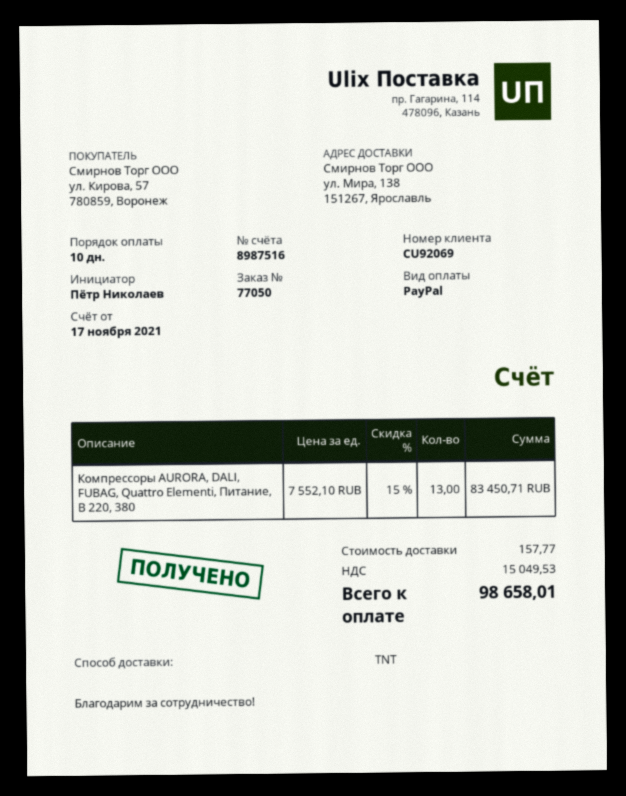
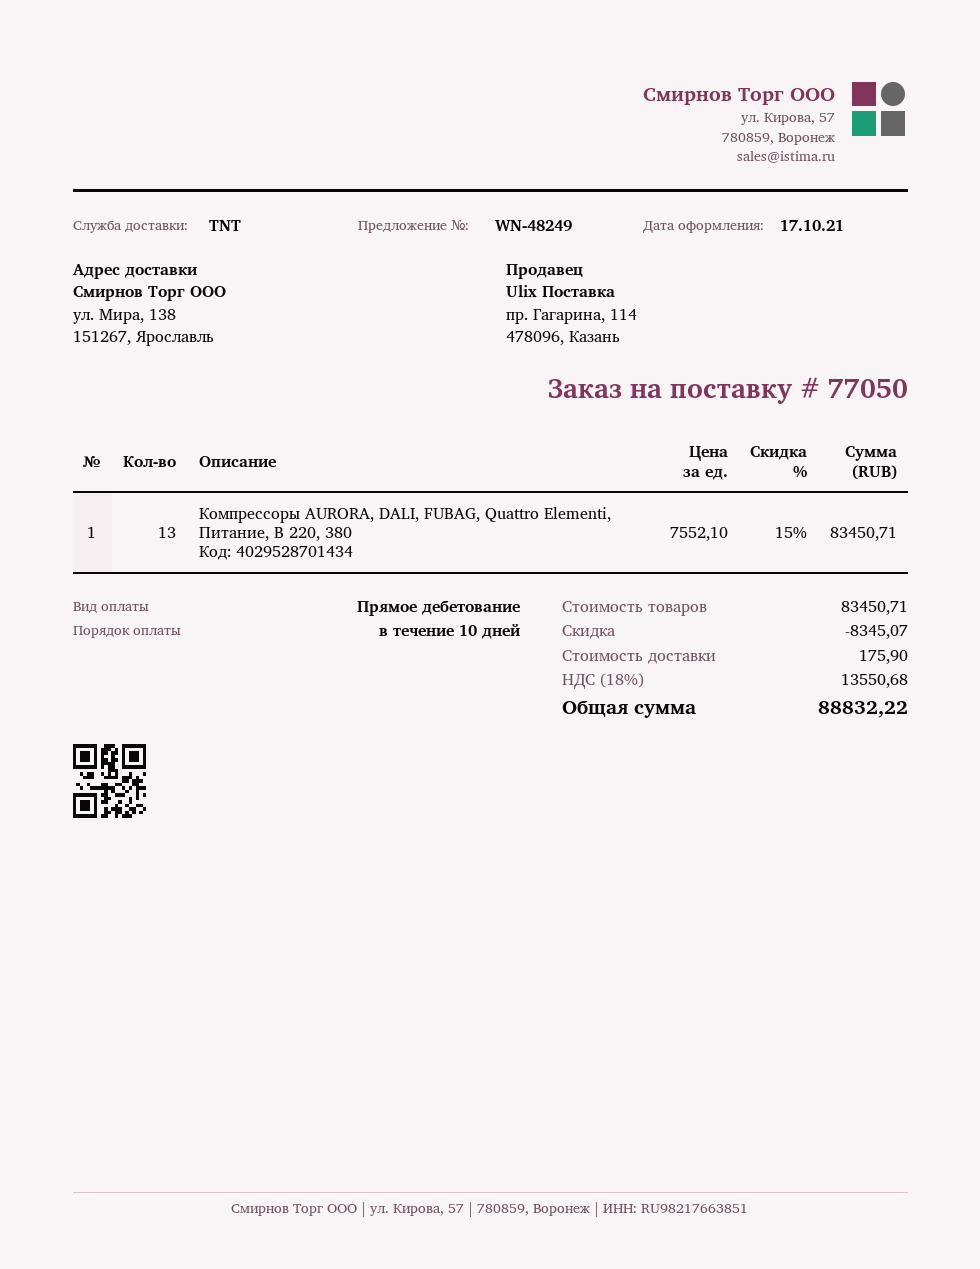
payment method: PayPal -> direct debit
discount: none -> 8345.07
shipping: 157.77 -> 175.90
tax: 15049.53 -> 13550.68
total: 98658.01 -> 88832.22

